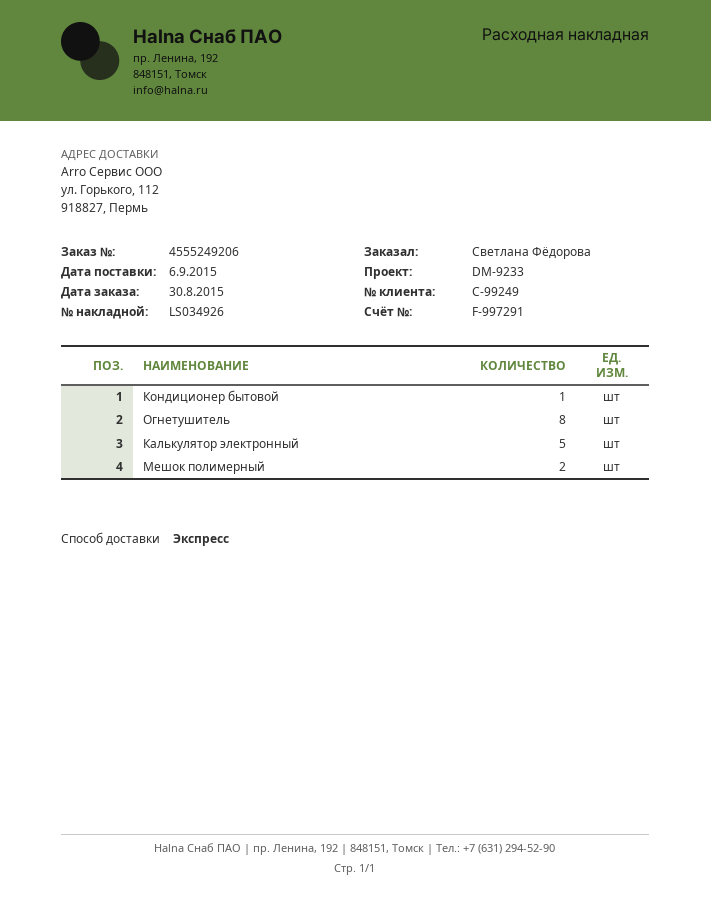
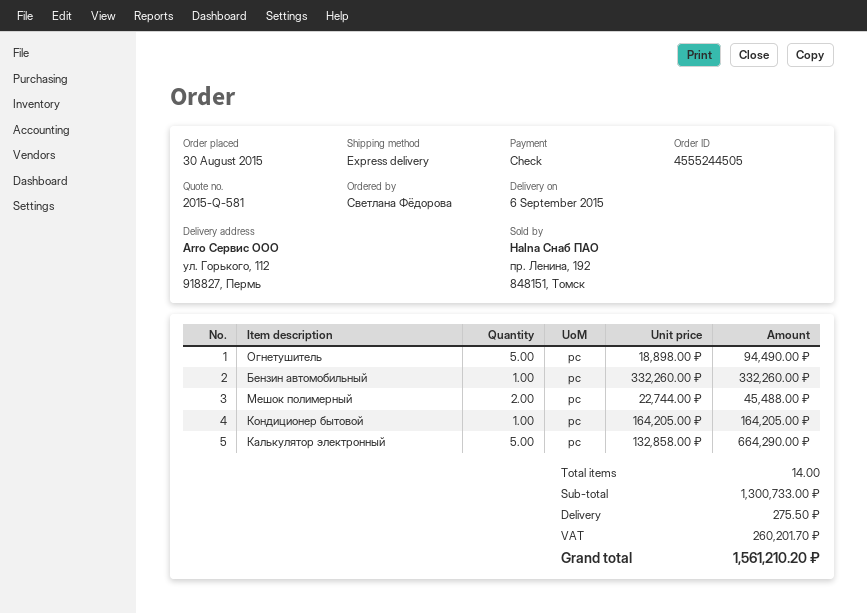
order number: 4555249206 -> 4555244505
Огнетушитель: 8 -> 5
Бензин автомобильный: none -> 1

